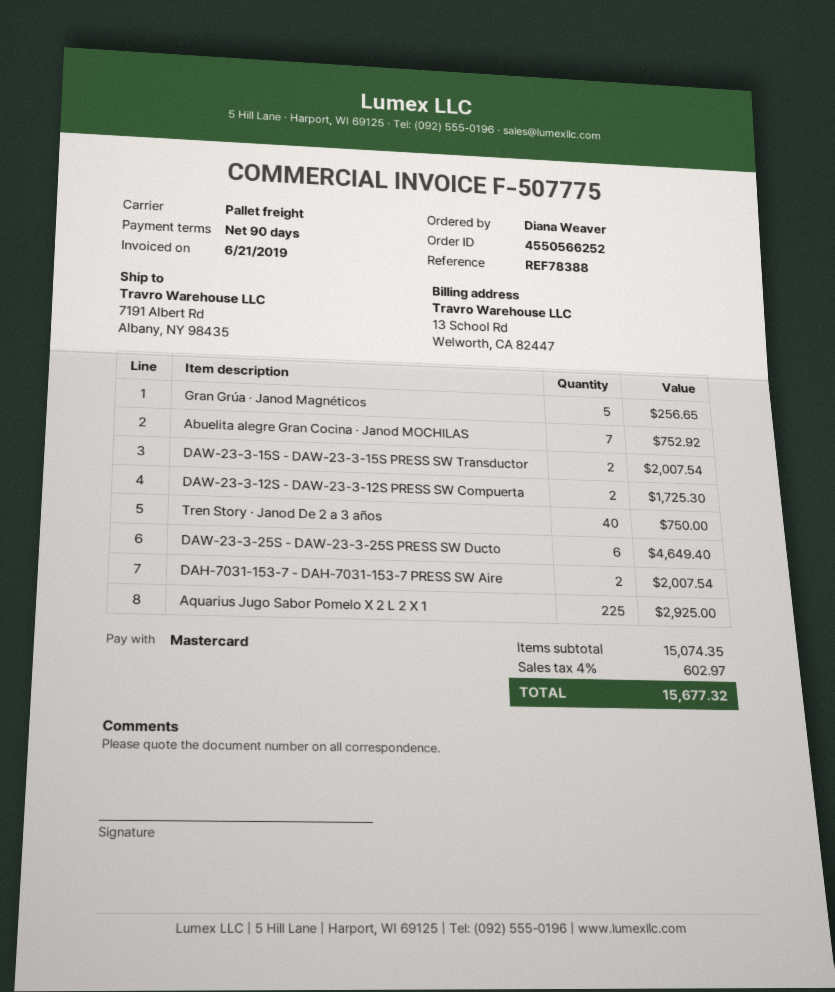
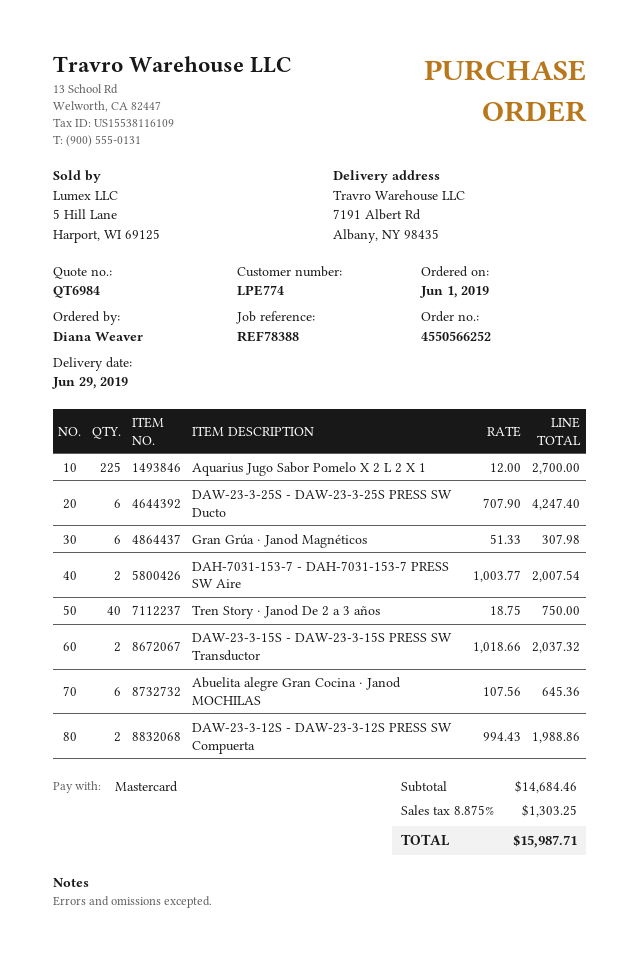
Gran Grúa · Janod Magnéticos: 5 for 256.65 -> 6 for 307.98
Abuelita alegre Gran Cocina · Janod MOCHILAS: 7 for 752.92 -> 6 for 645.36
DAW-23-3-15S - DAW-23-3-15S PRESS SW Transductor: 2 for 2007.54 -> 2 for 2037.32
DAW-23-3-12S - DAW-23-3-12S PRESS SW Compuerta: 2 for 1725.30 -> 2 for 1988.86
DAW-23-3-25S - DAW-23-3-25S PRESS SW Ducto: 6 for 4649.40 -> 6 for 4247.40
Aquarius Jugo Sabor Pomelo X 2 L 2 X 1: 225 for 2925.00 -> 225 for 2700.00
subtotal: 15074.35 -> 14684.46
tax: 4% = 602.97 -> 8.875% = 1303.25
total: 15677.32 -> 15987.71

